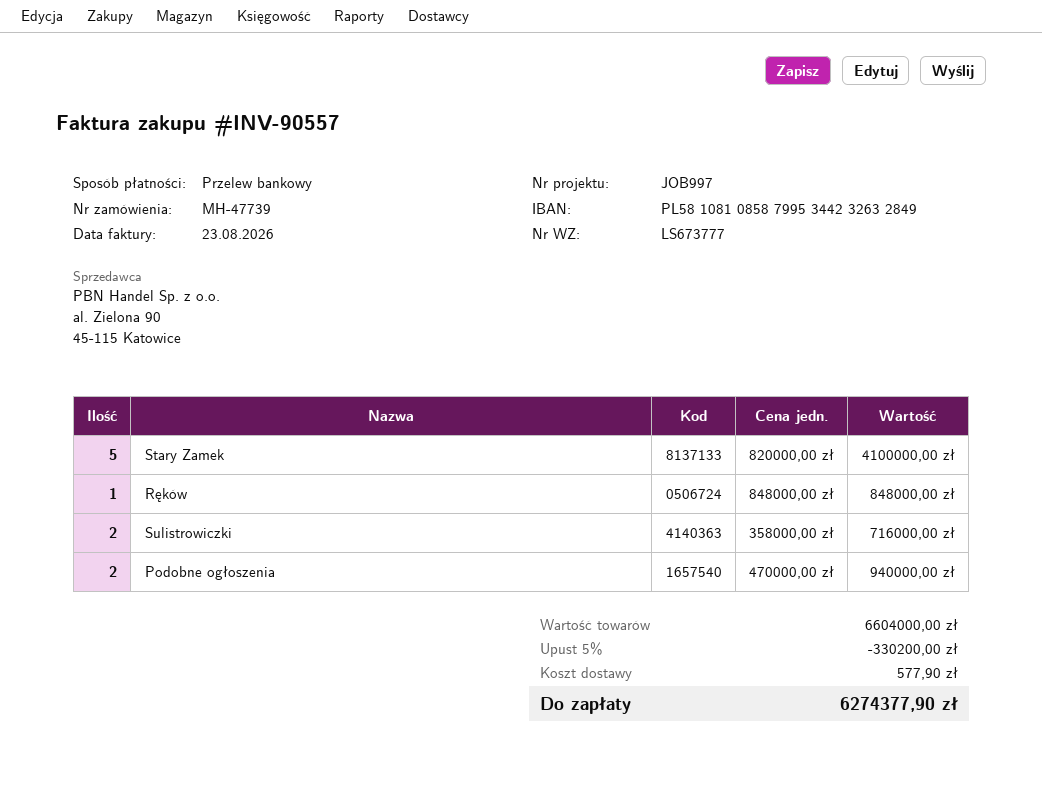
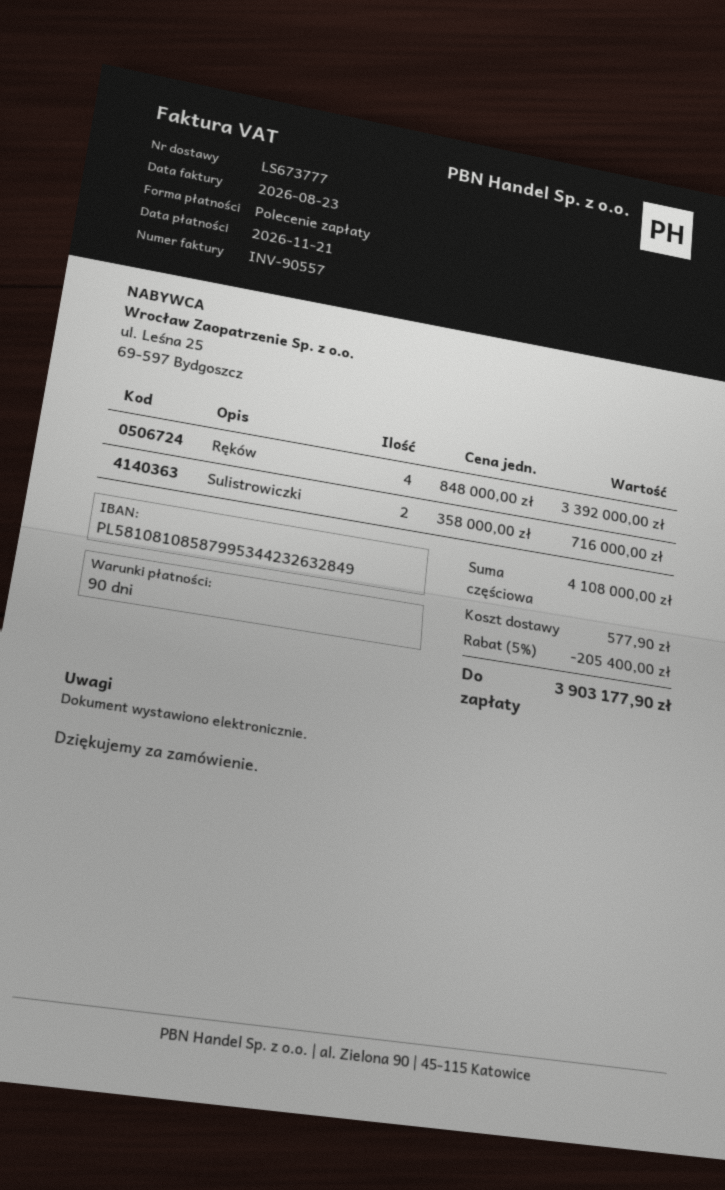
payment method: bank transfer -> direct debit
Stary Zamek: 5 x 820000.00 = 4100000.00 -> none
Ręków: 1 x 848000.00 = 848000.00 -> 4 x 848000.00 = 3392000.00
Podobne ogłoszenia: 2 x 470000.00 = 940000.00 -> none
subtotal: 6604000.00 -> 4108000.00
discount: 5% = 330200.00 -> 5% = 205400.00
total: 6274377.90 -> 3903177.90

